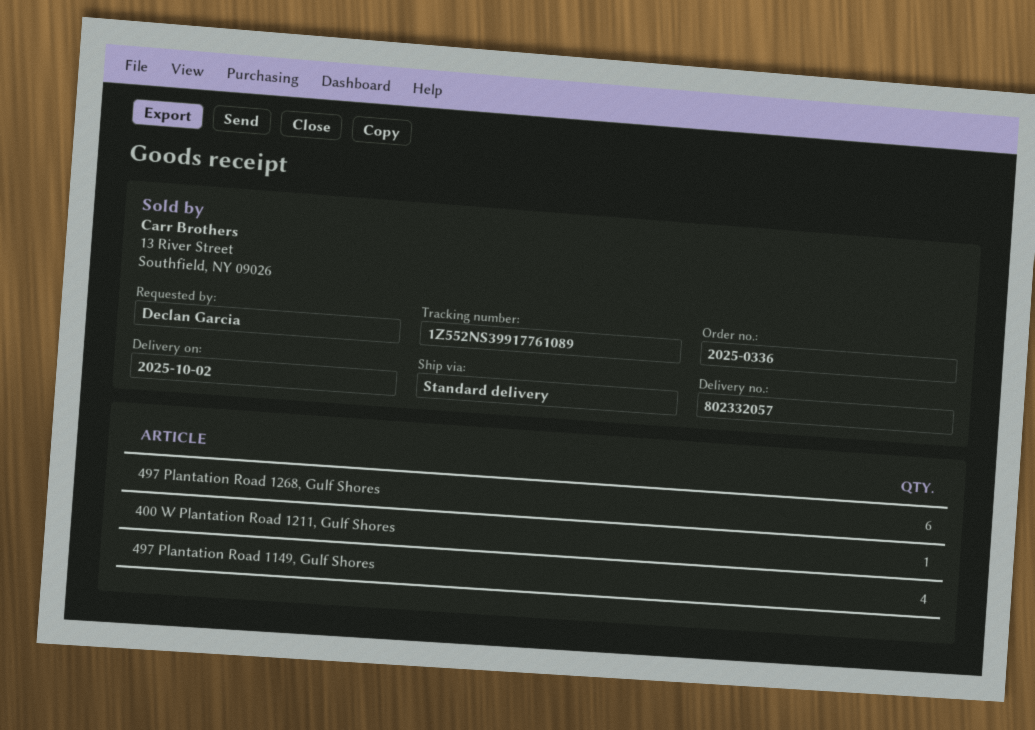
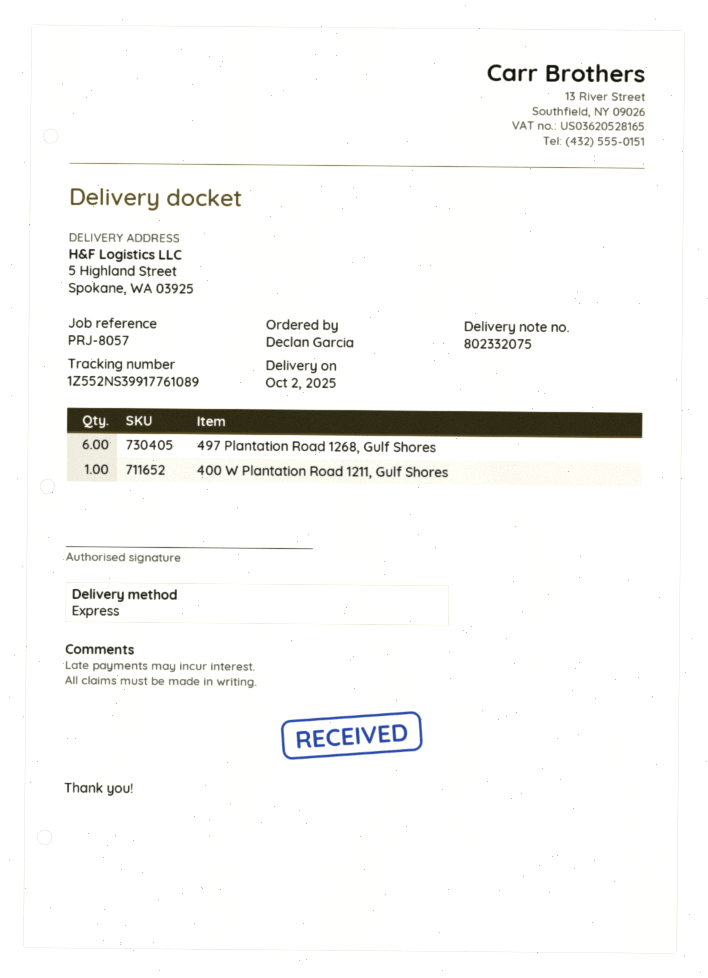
delivery note number: 802332057 -> 802332075
shipping method: standard -> express
497 Plantation Road 1149, Gulf Shores: 4 -> none

